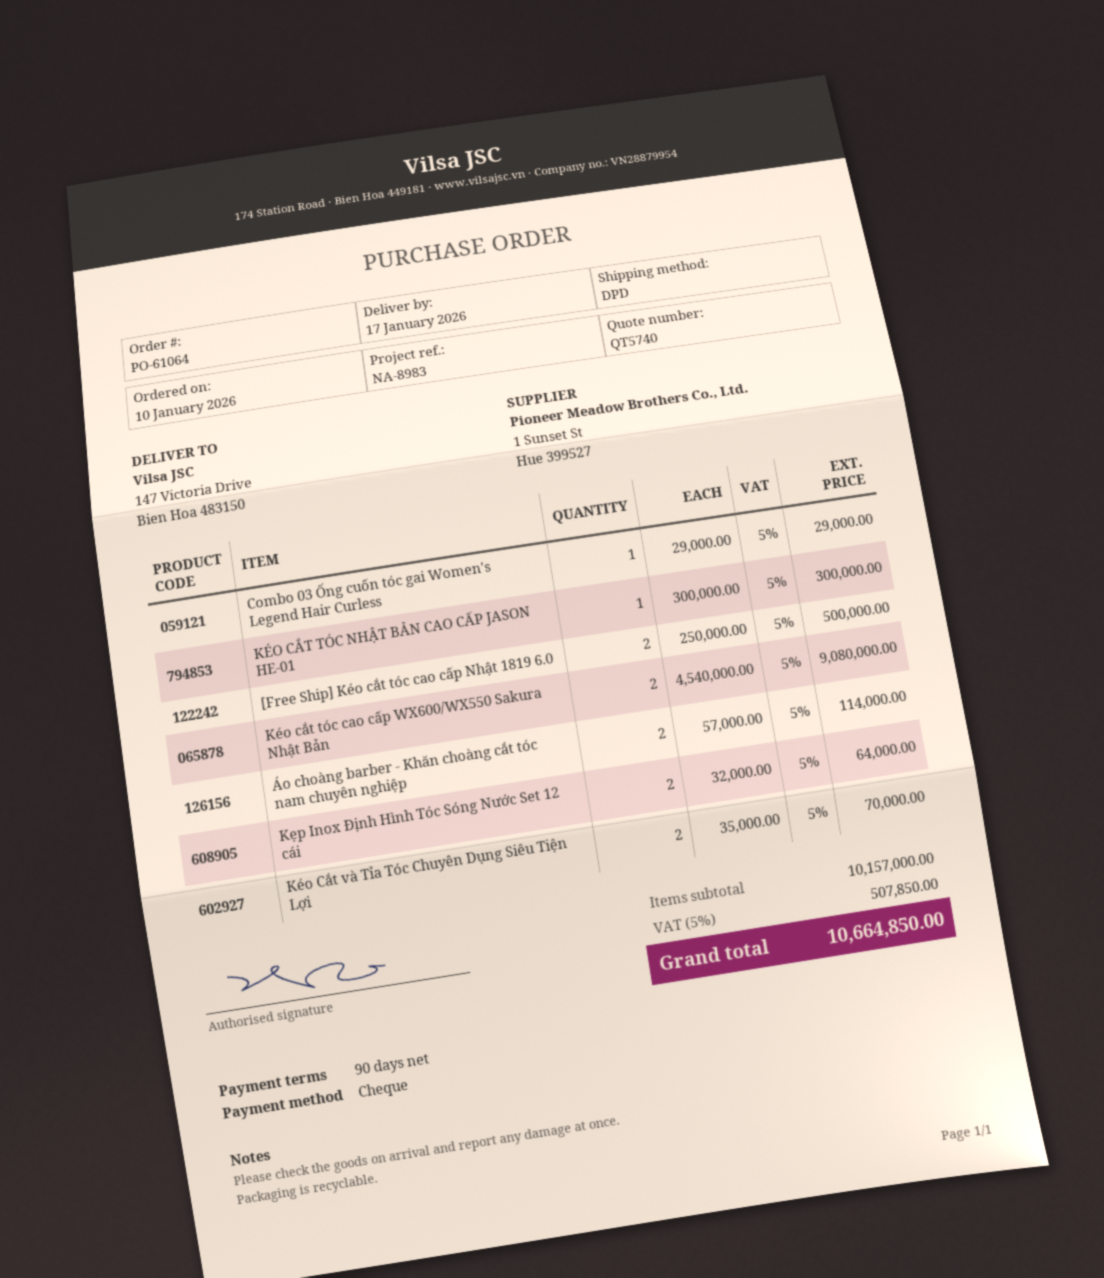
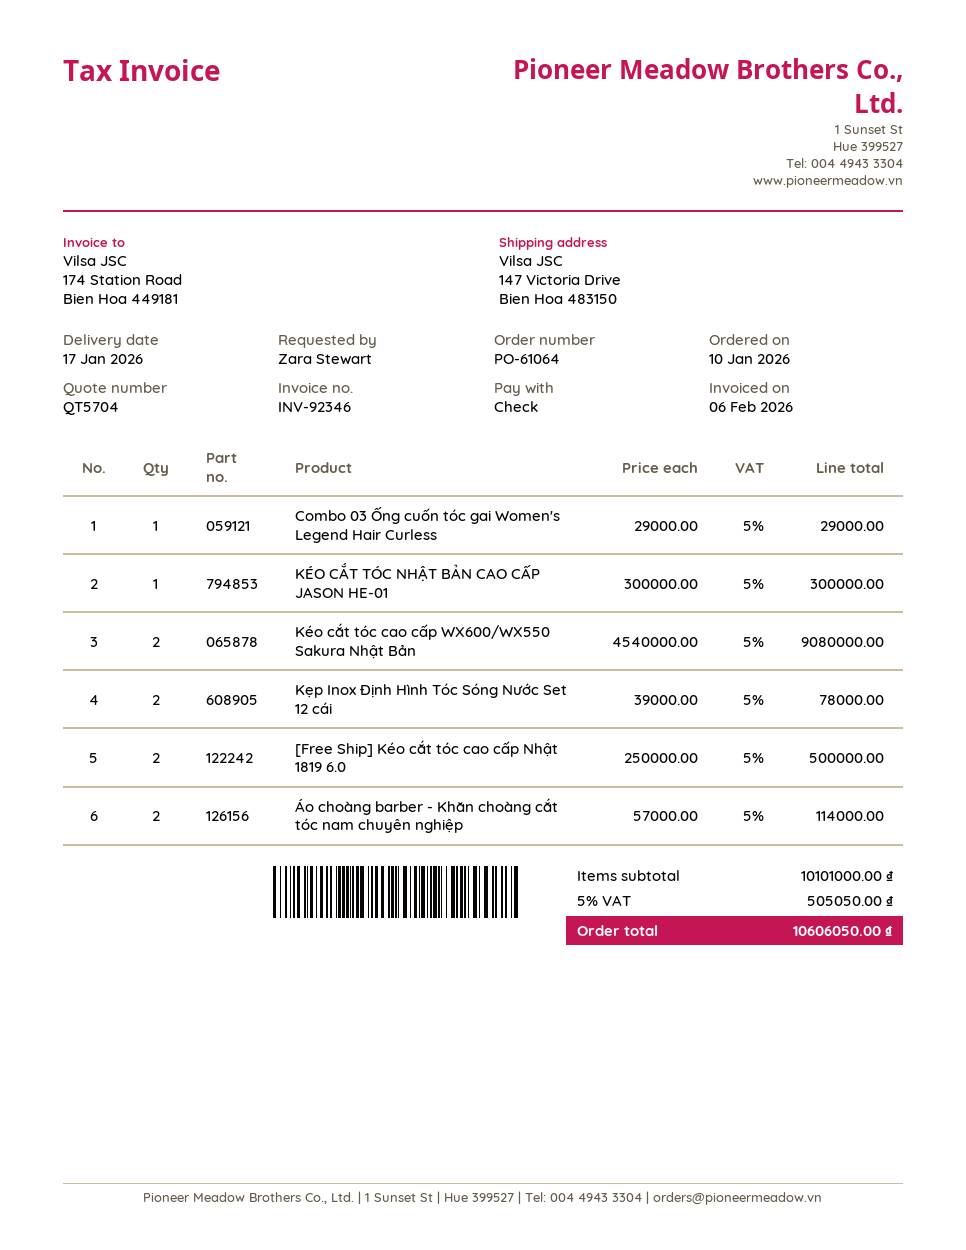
quote number: QT5740 -> QT5704
Kẹp Inox Định Hình Tóc Sóng Nước Set 12 cái: 2 x 32000.00 = 64000.00 -> 2 x 39000.00 = 78000.00
Kéo Cắt và Tỉa Tóc Chuyên Dụng Siêu Tiện Lợi: 2 x 35000.00 = 70000.00 -> none
subtotal: 10157000.00 -> 10101000.00
tax: 5% = 507850.00 -> 5% = 505050.00
total: 10664850.00 -> 10606050.00

